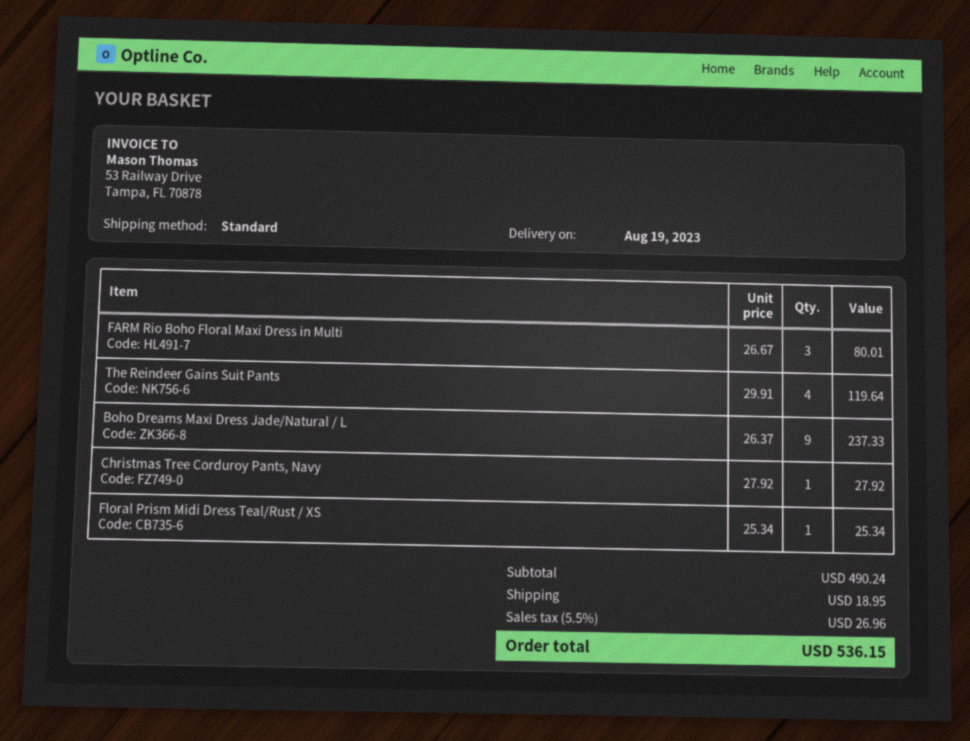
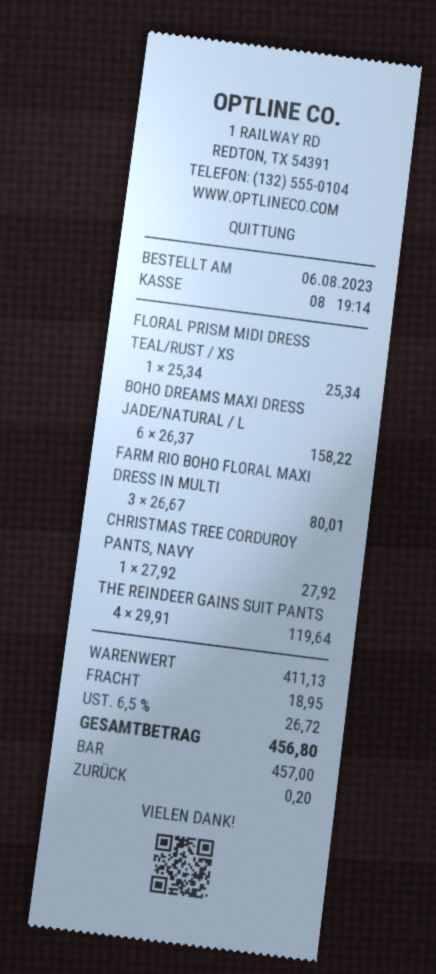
Boho Dreams Maxi Dress Jade/Natural / L: 9 x 26.37 = 237.33 -> 6 x 26.37 = 158.22
subtotal: 490.24 -> 411.13
tax: 5.5% = 26.96 -> 6.5% = 26.72
total: 536.15 -> 456.80

